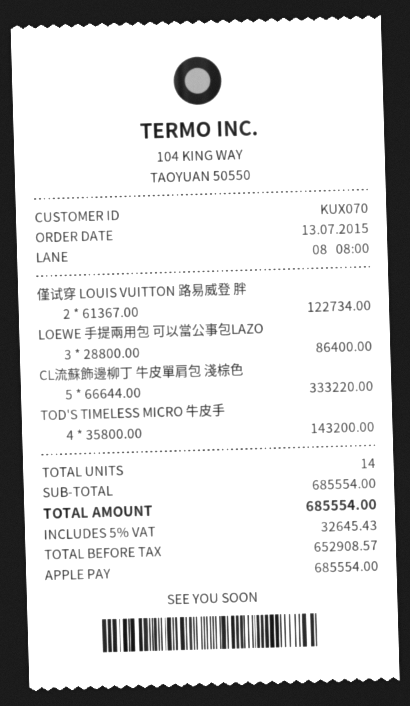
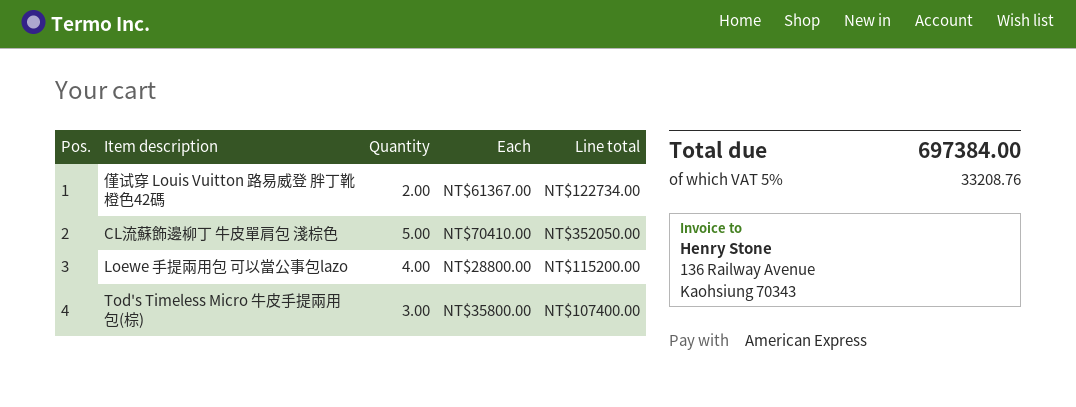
payment method: Apple Pay -> American Express
LOEWE 手提兩用包 可以當公事包LAZO: 3 x 28800.00 = 86400.00 -> 4 x 28800.00 = 115200.00
CL流蘇飾邊柳丁 牛皮單肩包 淺棕色: 5 x 66644.00 = 333220.00 -> 5 x 70410.00 = 352050.00
TOD'S TIMELESS MICRO 牛皮手: 4 x 35800.00 = 143200.00 -> 3 x 35800.00 = 107400.00
tax: 5% = 32645.43 -> 5% = 33208.76
total: 685554.00 -> 697384.00

